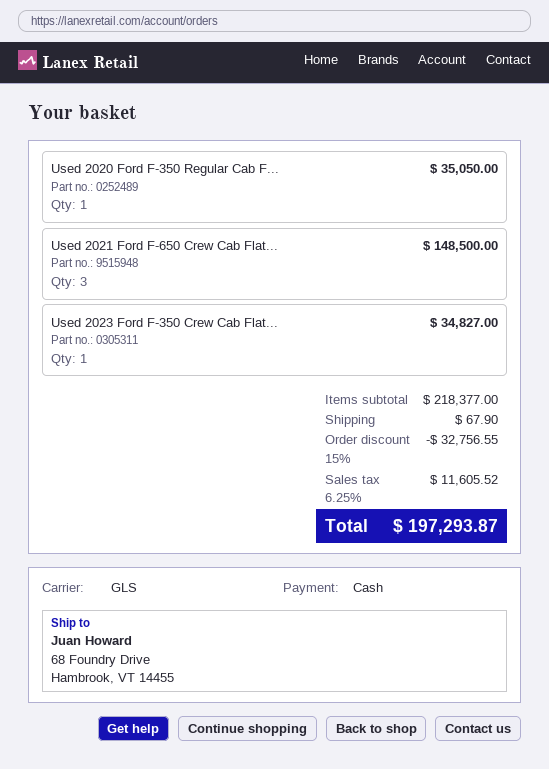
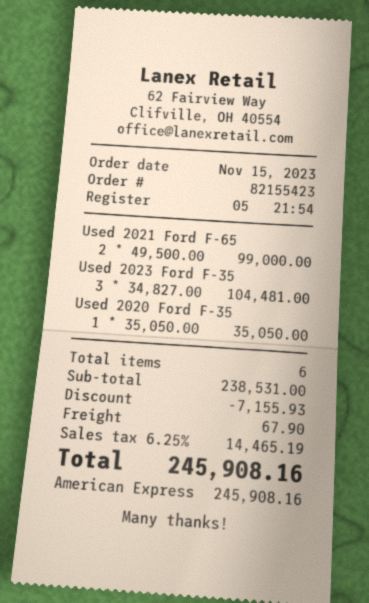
payment method: cash -> American Express
Used 2021 Ford F-650 Crew Cab Flat...: 3 for 148500.00 -> 2 for 99000.00
Used 2023 Ford F-350 Crew Cab Flat...: 1 for 34827.00 -> 3 for 104481.00
subtotal: 218377.00 -> 238531.00
discount: 32756.55 -> 7155.93
tax: 6.25% = 11605.52 -> 6.25% = 14465.19
total: 197293.87 -> 245908.16

